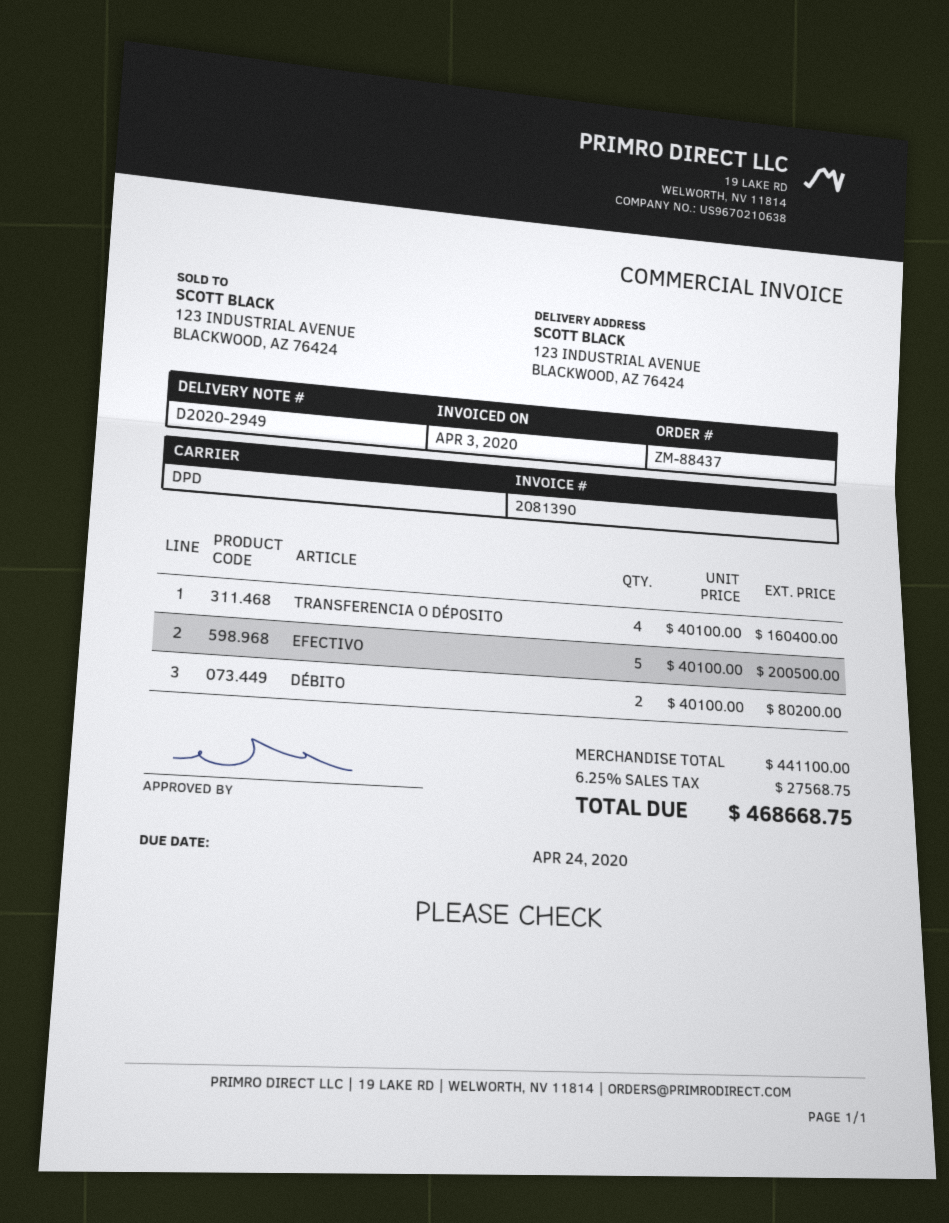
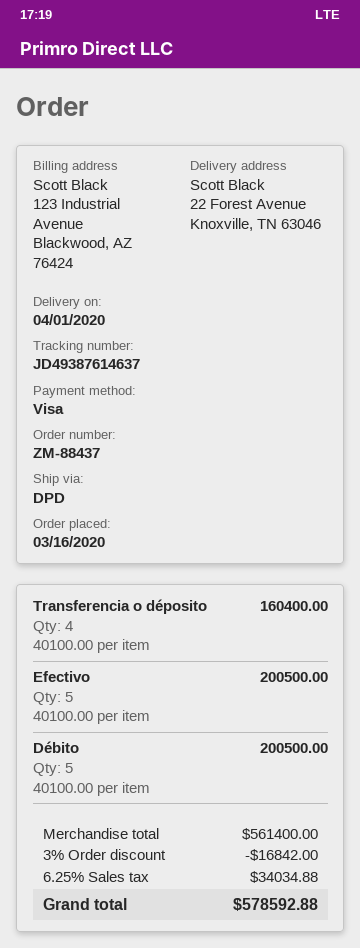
ship to: 123 INDUSTRIAL AVENUE, BLACKWOOD, AZ 76424 -> 22 Forest Avenue, Knoxville, TN 63046
DÉBITO: 2 x 40100.00 = 80200.00 -> 5 x 40100.00 = 200500.00
subtotal: 441100.00 -> 561400.00
discount: none -> 3% = 16842.00
tax: 6.25% = 27568.75 -> 6.25% = 34034.88
total: 468668.75 -> 578592.88

